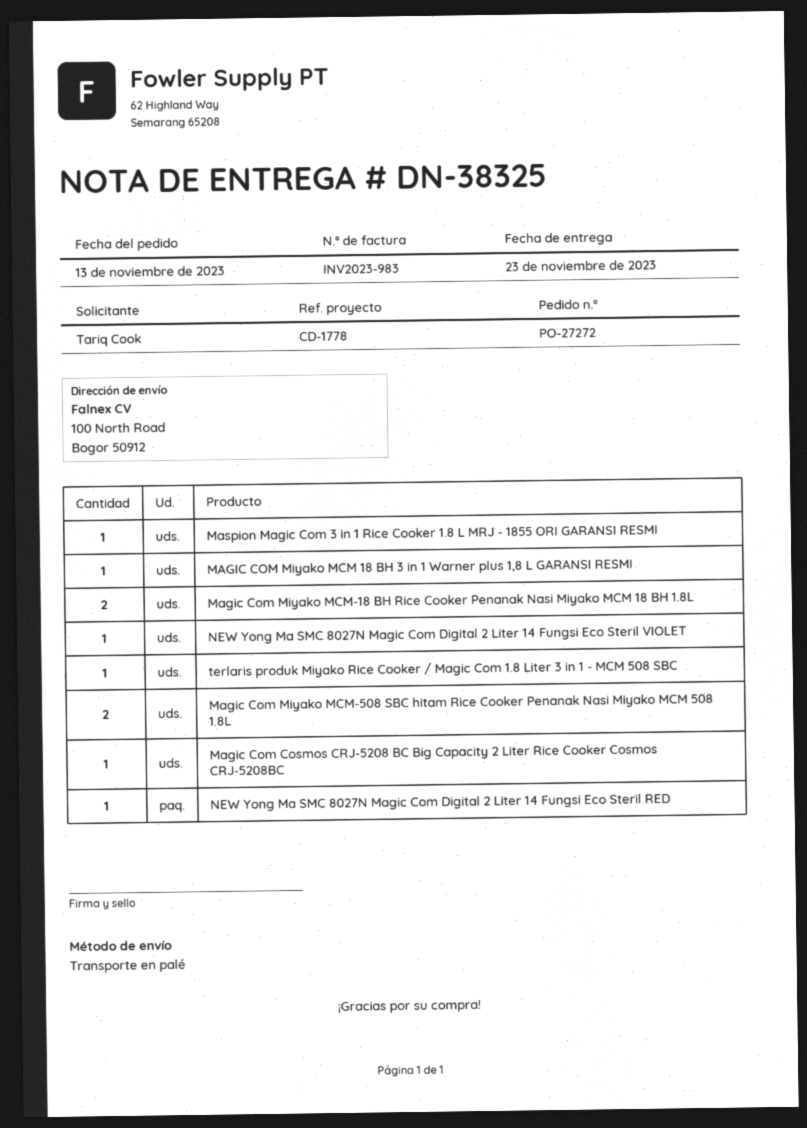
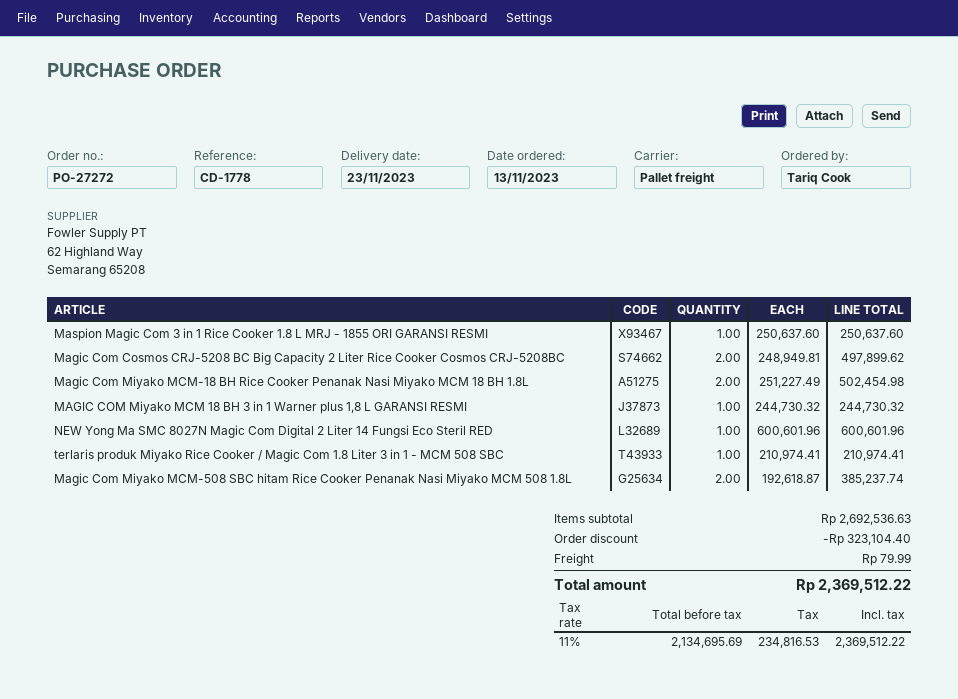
NEW Yong Ma SMC 8027N Magic Com Digital 2 Liter 14 Fungsi Eco Steril VIOLET: 1 -> none
Magic Com Cosmos CRJ-5208 BC Big Capacity 2 Liter Rice Cooker Cosmos CRJ-5208BC: 1 -> 2

